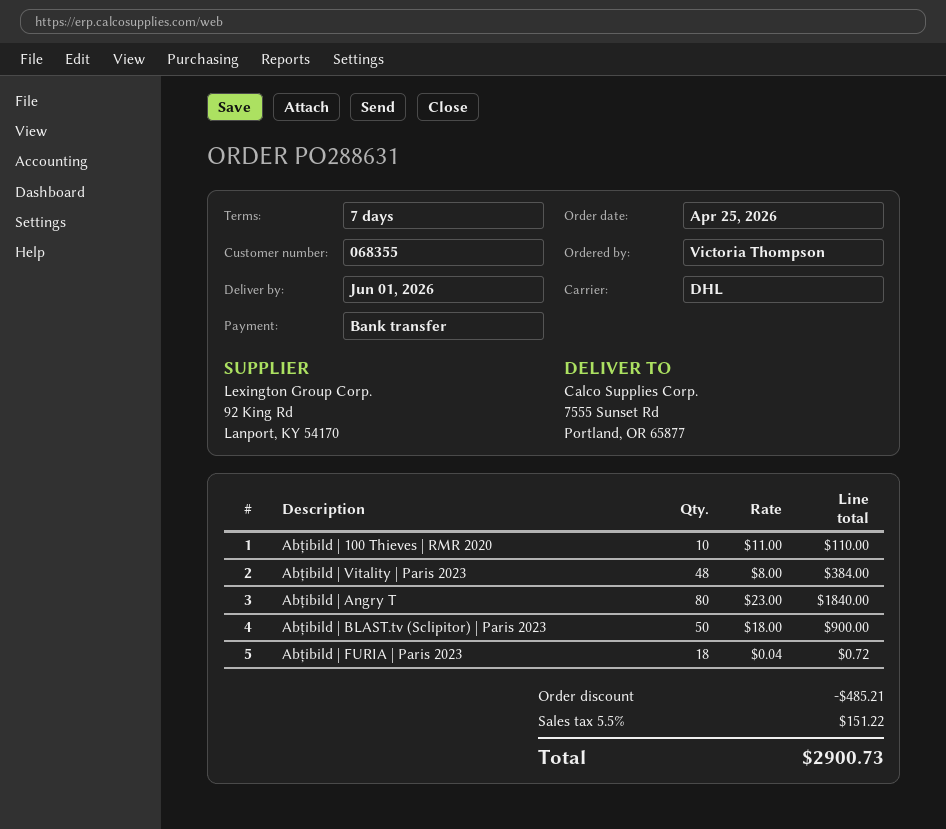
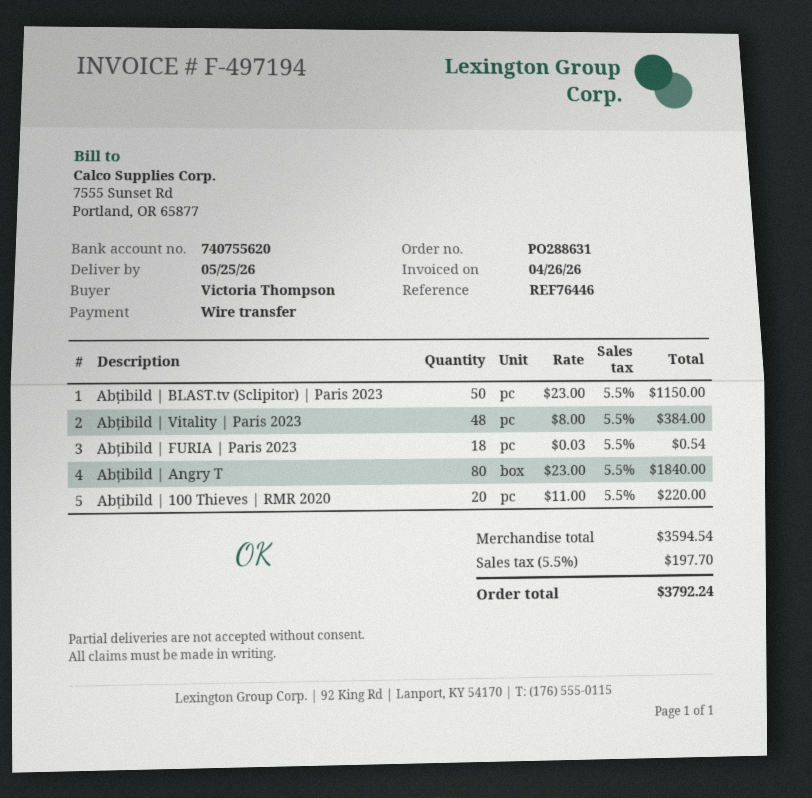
delivery date: 2026-06-01 -> 2026-05-25
Abțibild | 100 Thieves | RMR 2020: 10 x 11.00 = 110.00 -> 20 x 11.00 = 220.00
Abțibild | BLAST.tv (Sclipitor) | Paris 2023: 50 x 18.00 = 900.00 -> 50 x 23.00 = 1150.00
Abțibild | FURIA | Paris 2023: 18 x 0.04 = 0.72 -> 18 x 0.03 = 0.54
discount: 485.21 -> none
tax: 5.5% = 151.22 -> 5.5% = 197.70
total: 2900.73 -> 3792.24

